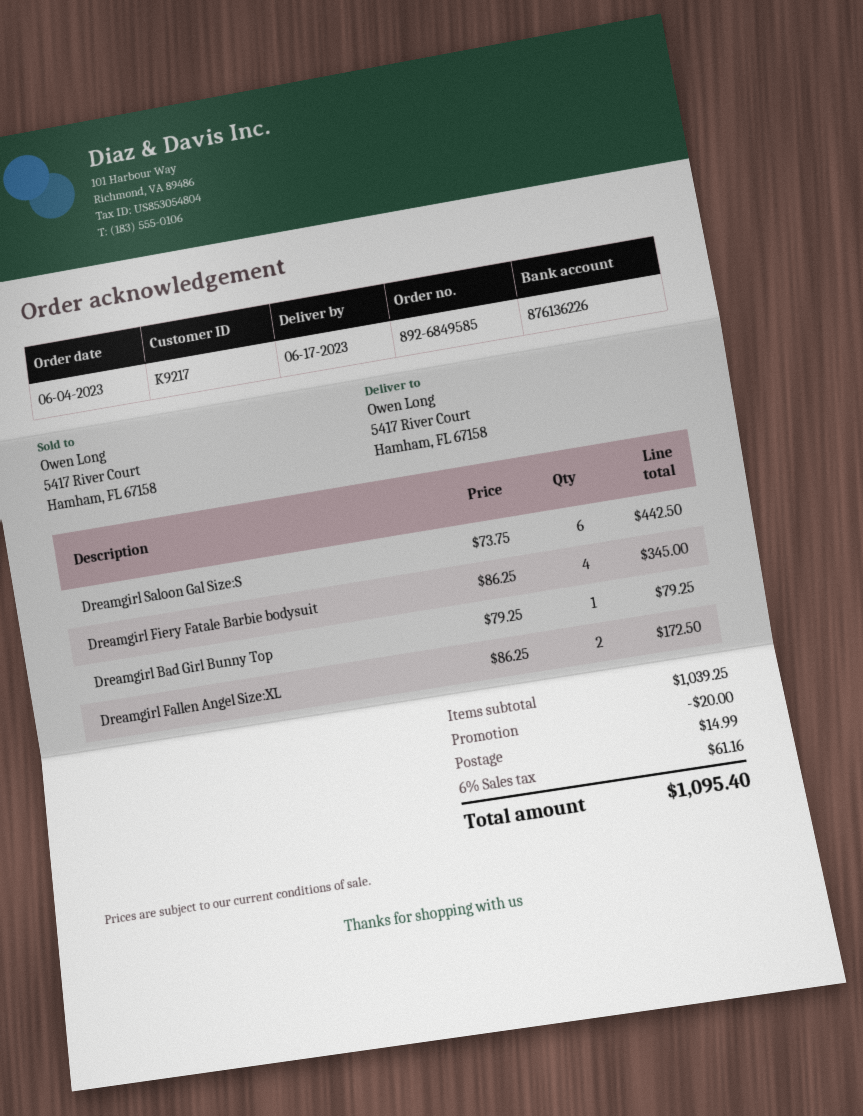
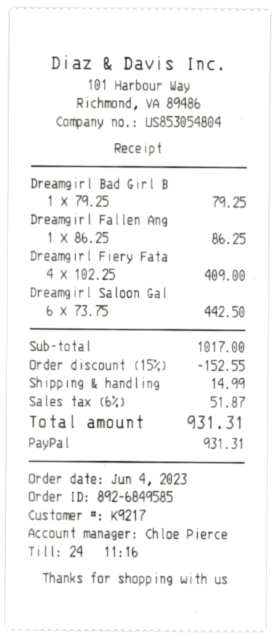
Dreamgirl Fiery Fatale Barbie bodysuit: 4 x 86.25 = 345.00 -> 4 x 102.25 = 409.00
Dreamgirl Fallen Angel Size:XL: 2 x 86.25 = 172.50 -> 1 x 86.25 = 86.25
subtotal: 1039.25 -> 1017.00
discount: 20.00 -> 152.55
tax: 6% = 61.16 -> 6% = 51.87
total: 1095.40 -> 931.31

